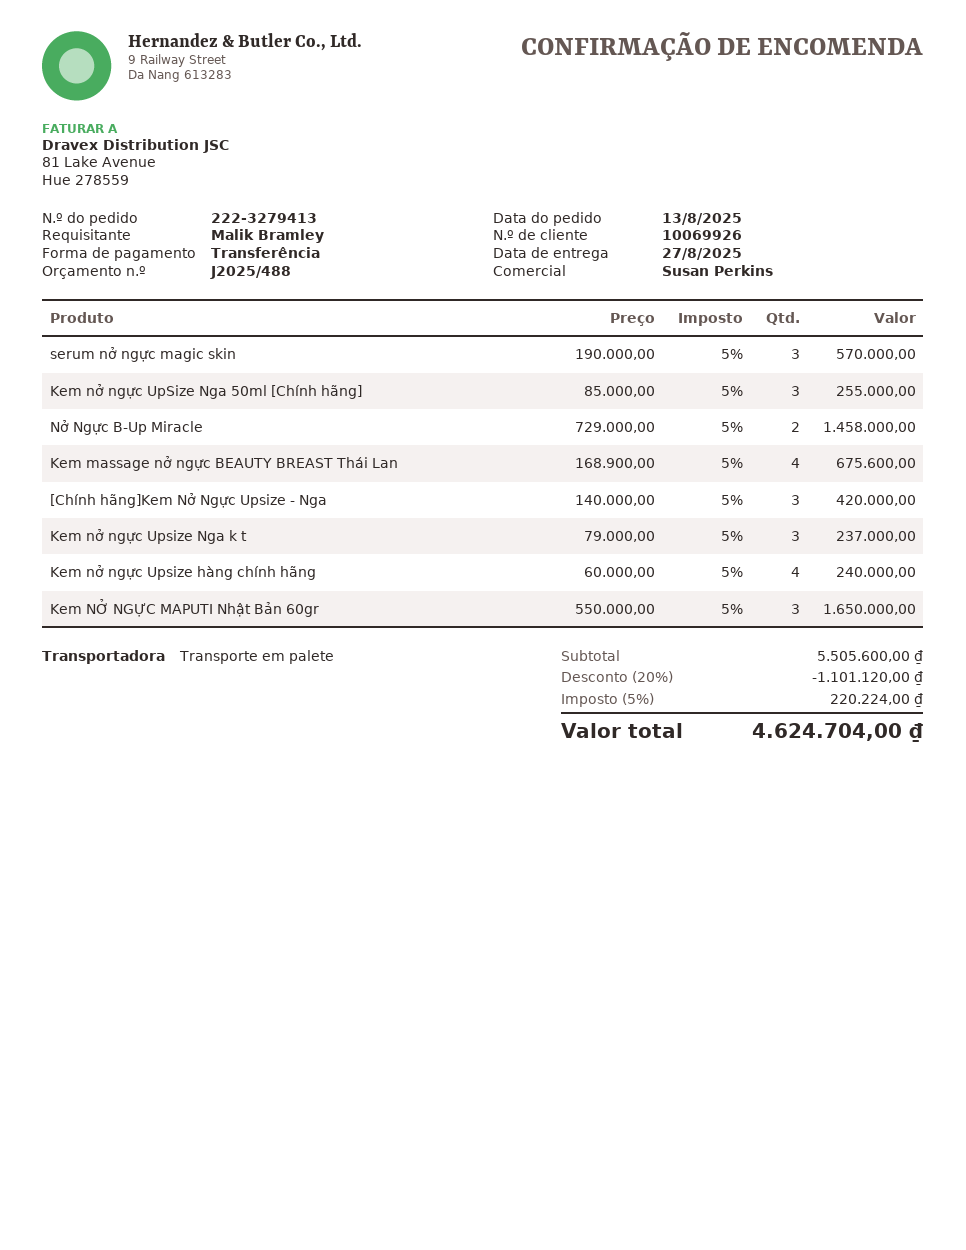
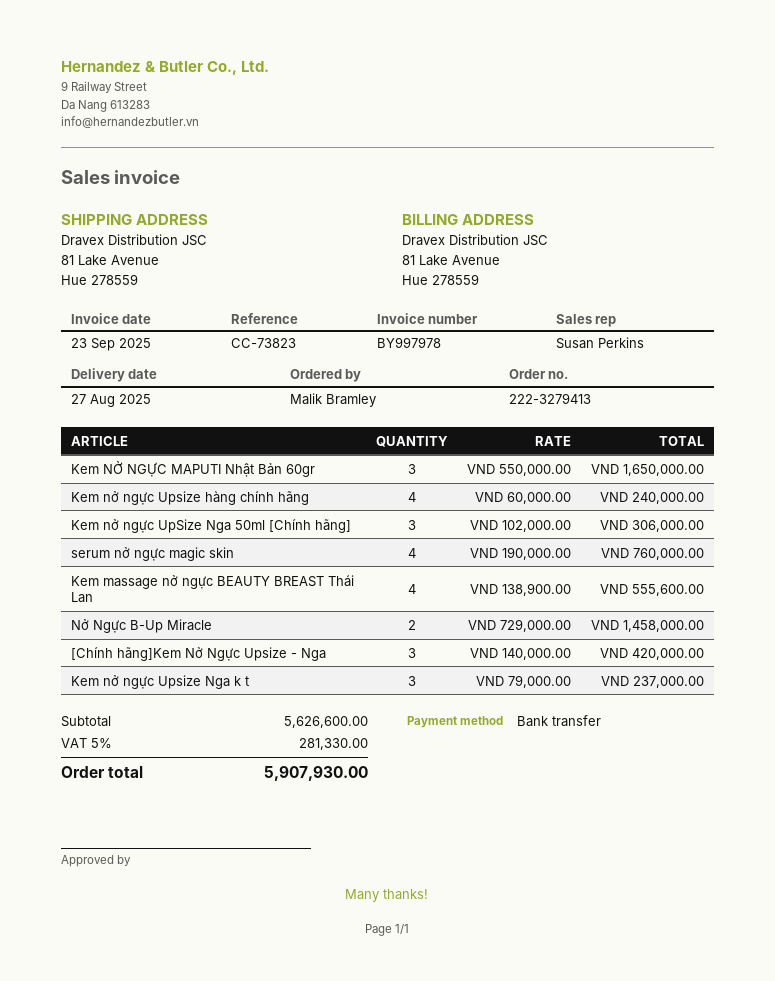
serum nở ngực magic skin: 3 x 190000.00 = 570000.00 -> 4 x 190000.00 = 760000.00
Kem nở ngực UpSize Nga 50ml [Chính hãng]: 3 x 85000.00 = 255000.00 -> 3 x 102000.00 = 306000.00
Kem massage nở ngực BEAUTY BREAST Thái Lan: 4 x 168900.00 = 675600.00 -> 4 x 138900.00 = 555600.00
subtotal: 5505600.00 -> 5626600.00
discount: 20% = 1101120.00 -> none
tax: 5% = 220224.00 -> 5% = 281330.00
total: 4624704.00 -> 5907930.00

